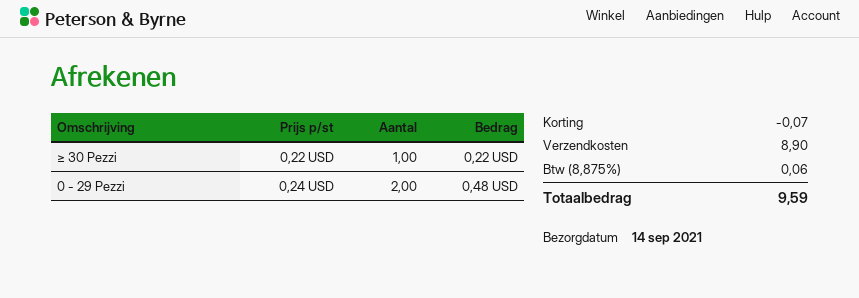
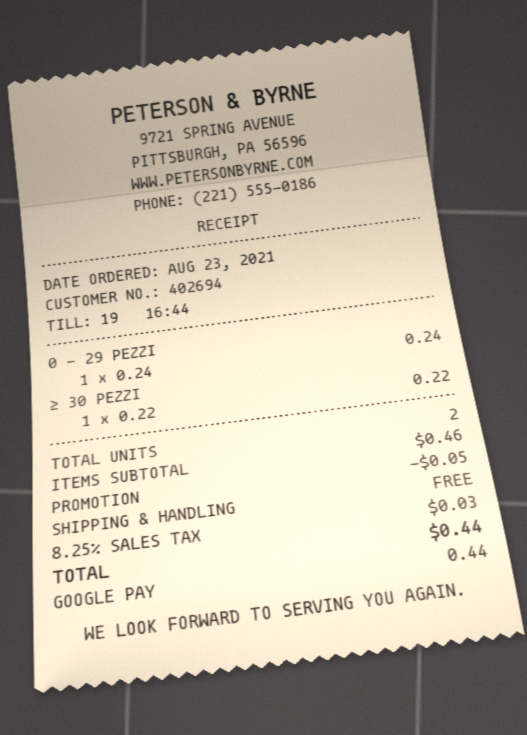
0 - 29 Pezzi: 2 x 0.24 = 0.48 -> 1 x 0.24 = 0.24
discount: 0.07 -> 0.05
shipping: 8.90 -> 0.00
tax: 8.875% = 0.06 -> 8.25% = 0.03
total: 9.59 -> 0.44

